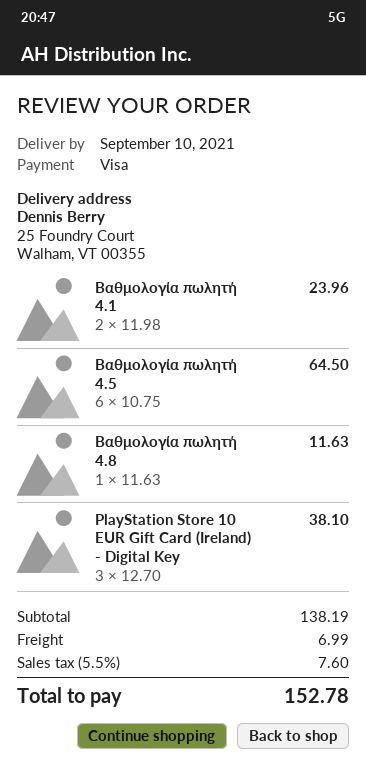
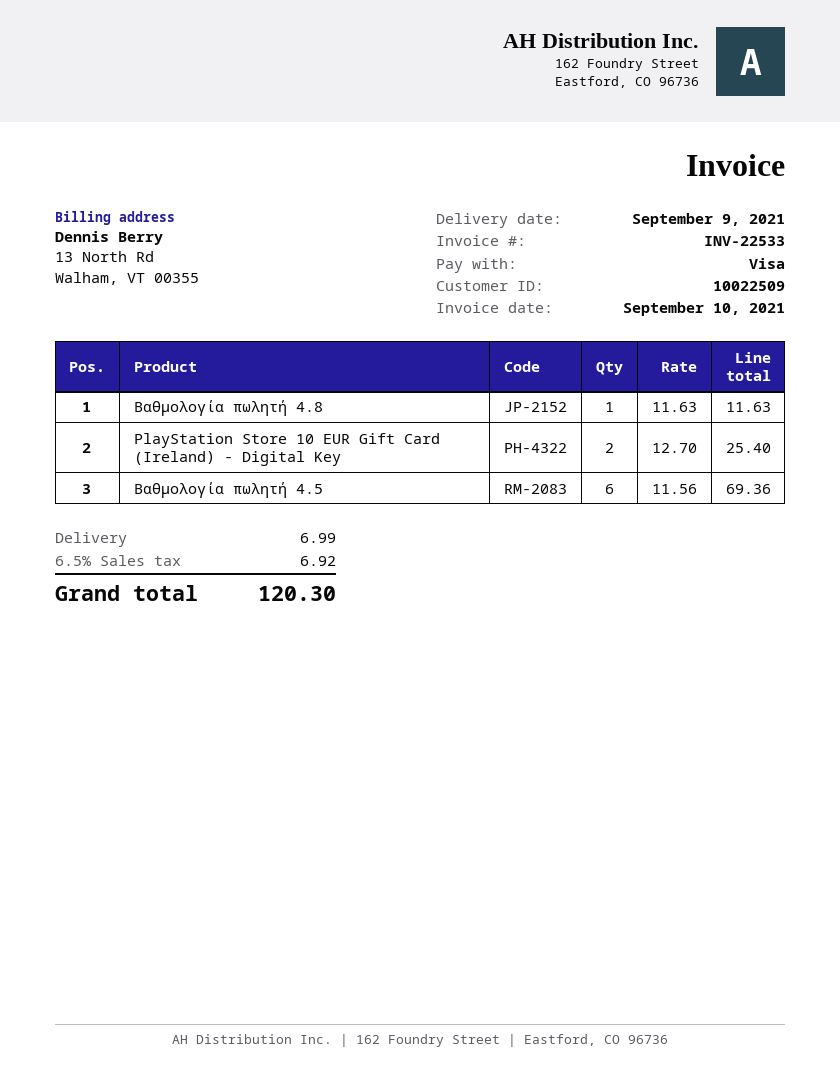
delivery date: 2021-09-10 -> 2021-09-09
Βαθμολογία πωλητή 4.1: 2 x 11.98 = 23.96 -> none
Βαθμολογία πωλητή 4.5: 6 x 10.75 = 64.50 -> 6 x 11.56 = 69.36
PlayStation Store 10 EUR Gift Card (Ireland) - Digital Key: 3 x 12.70 = 38.10 -> 2 x 12.70 = 25.40
tax: 5.5% = 7.60 -> 6.5% = 6.92
total: 152.78 -> 120.30

